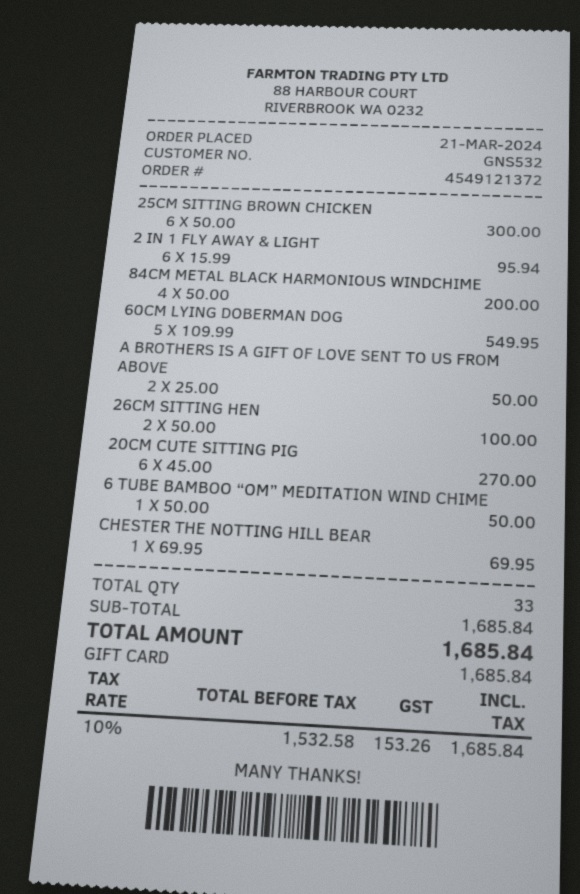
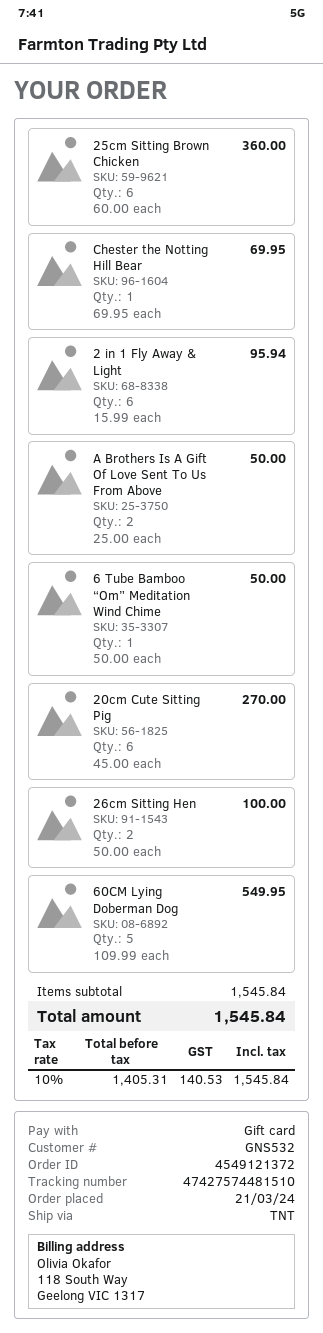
25CM SITTING BROWN CHICKEN: 6 x 50.00 = 300.00 -> 6 x 60.00 = 360.00
84CM METAL BLACK HARMONIOUS WINDCHIME: 4 x 50.00 = 200.00 -> none
subtotal: 1685.84 -> 1545.84
net: 1532.58 -> 1405.31
tax: 10% = 153.26 -> 10% = 140.53
total: 1685.84 -> 1545.84

